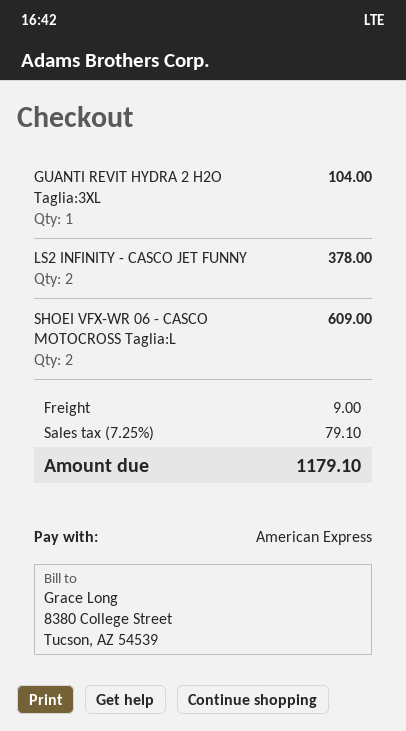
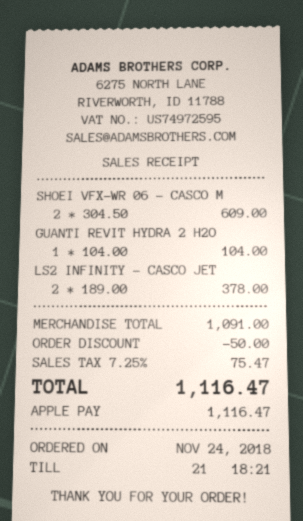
payment method: American Express -> Apple Pay
discount: none -> 50.00
shipping: 9.00 -> none
tax: 7.25% = 79.10 -> 7.25% = 75.47
total: 1179.10 -> 1116.47

